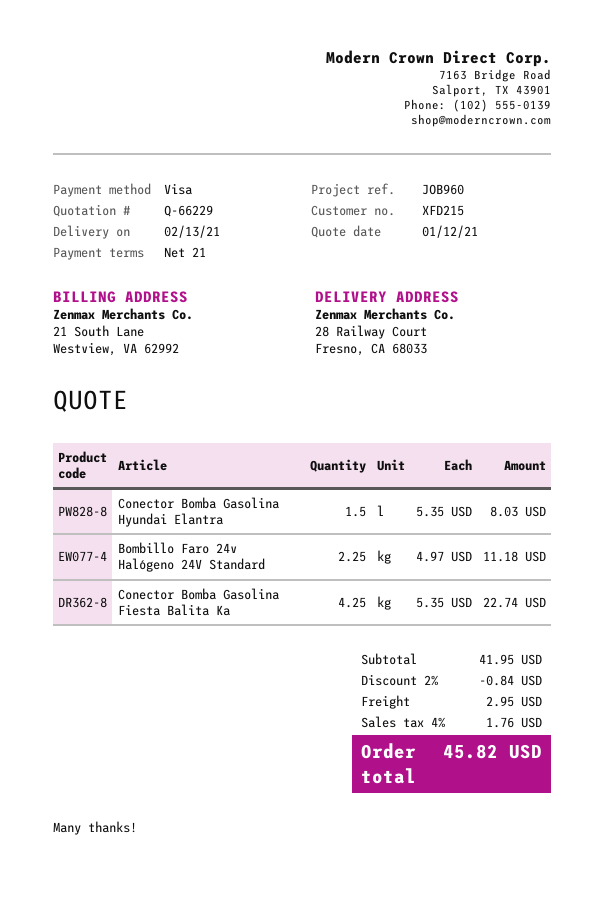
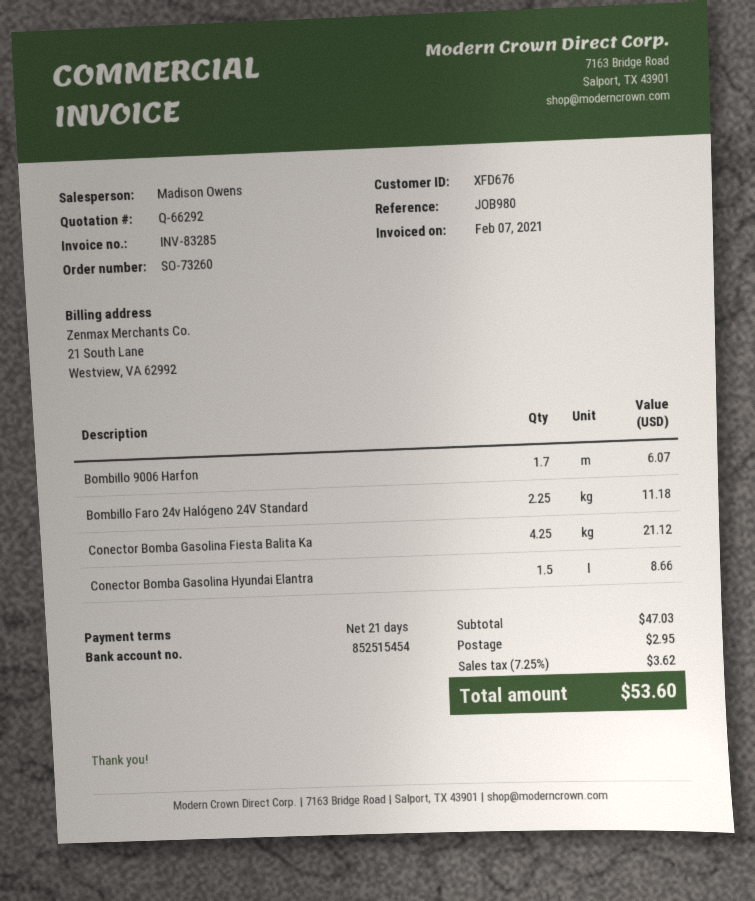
quote number: Q-66229 -> Q-66292
customer number: XFD215 -> XFD676
reference: JOB960 -> JOB980
Conector Bomba Gasolina Hyundai Elantra: 1.5 for 8.03 -> 1.5 for 8.66
Conector Bomba Gasolina Fiesta Balita Ka: 4.25 for 22.74 -> 4.25 for 21.12
Bombillo 9006 Harfon: none -> 1.7 for 6.07
subtotal: 41.95 -> 47.03
discount: 2% = 0.84 -> none
tax: 4% = 1.76 -> 7.25% = 3.62
total: 45.82 -> 53.60

